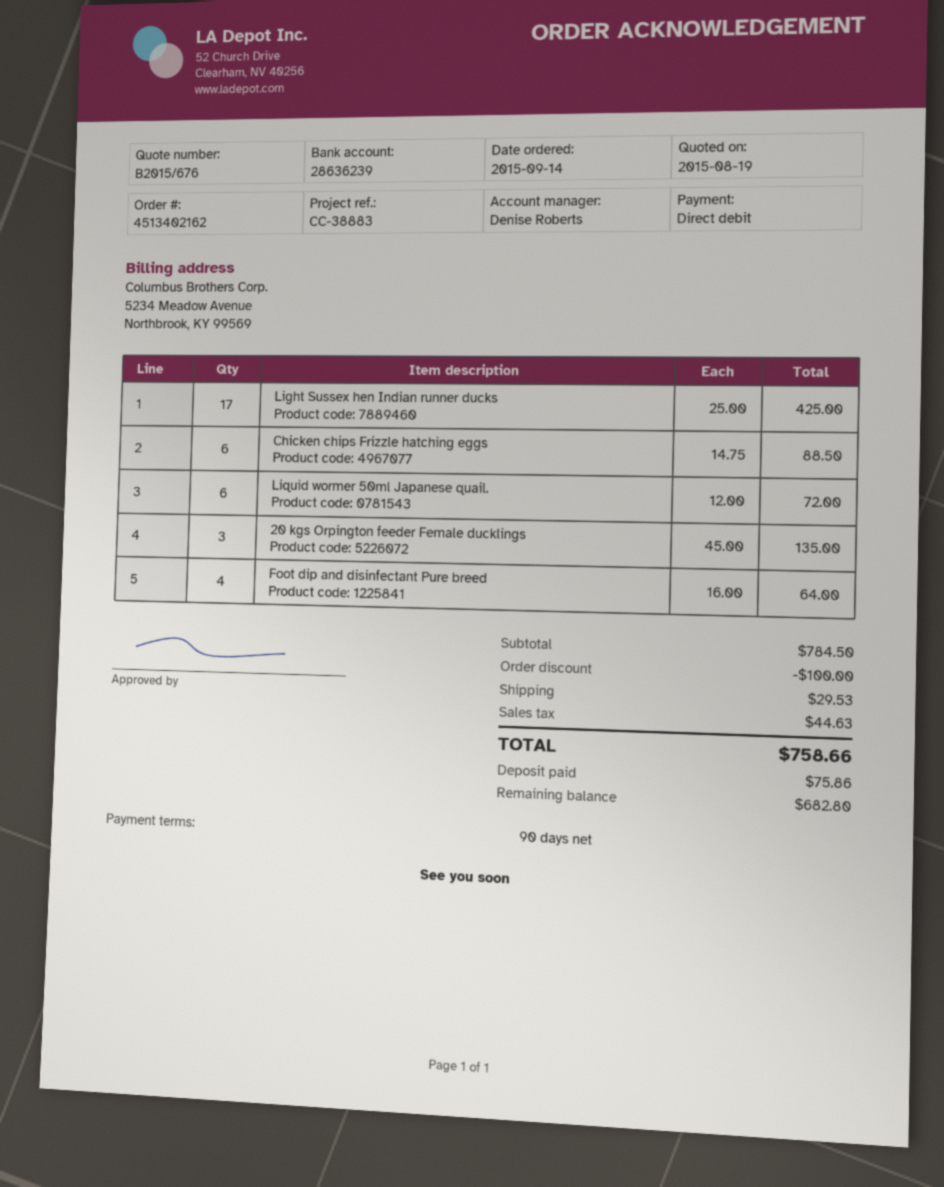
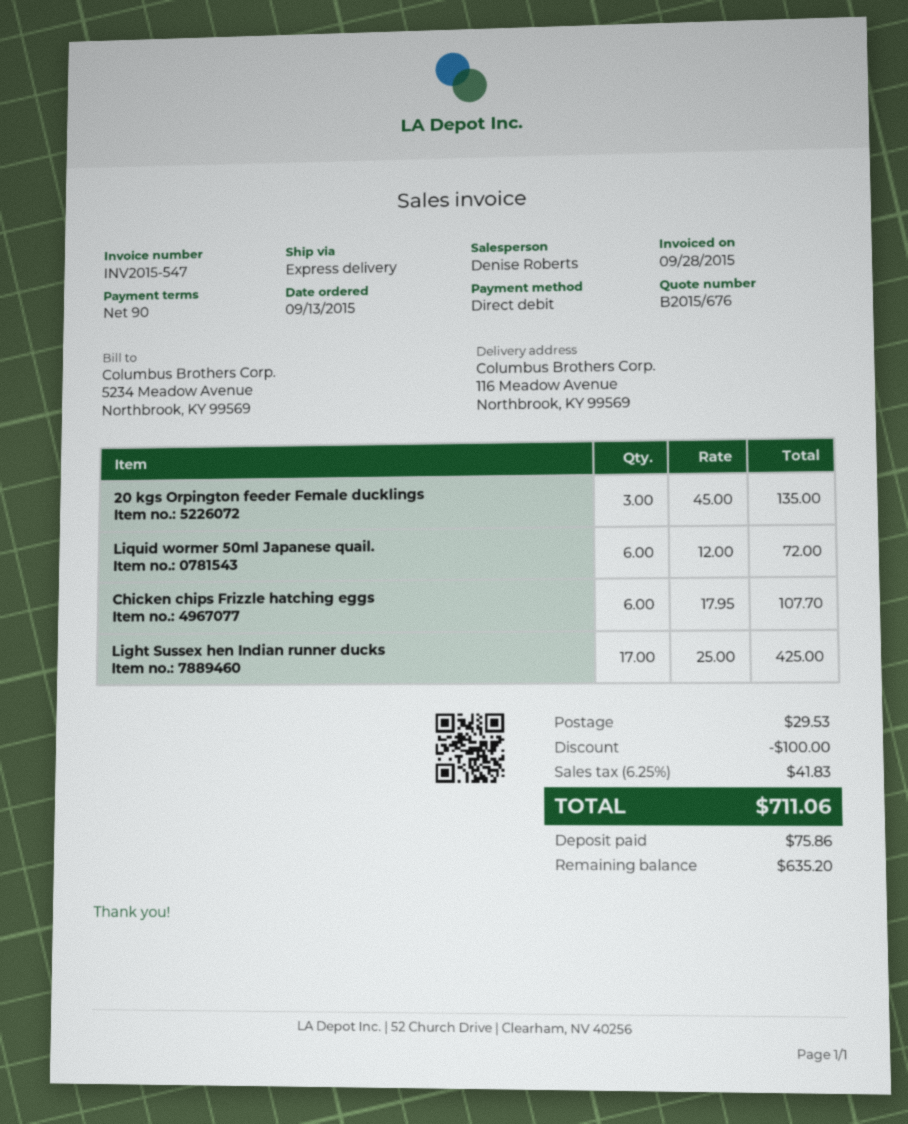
order date: 2015-09-14 -> 2015-09-13
Chicken chips Frizzle hatching eggs: 6 x 14.75 = 88.50 -> 6 x 17.95 = 107.70
Foot dip and disinfectant Pure breed: 4 x 16.00 = 64.00 -> none
tax: 44.63 -> 41.83
total: 758.66 -> 711.06
balance: 682.80 -> 635.20

